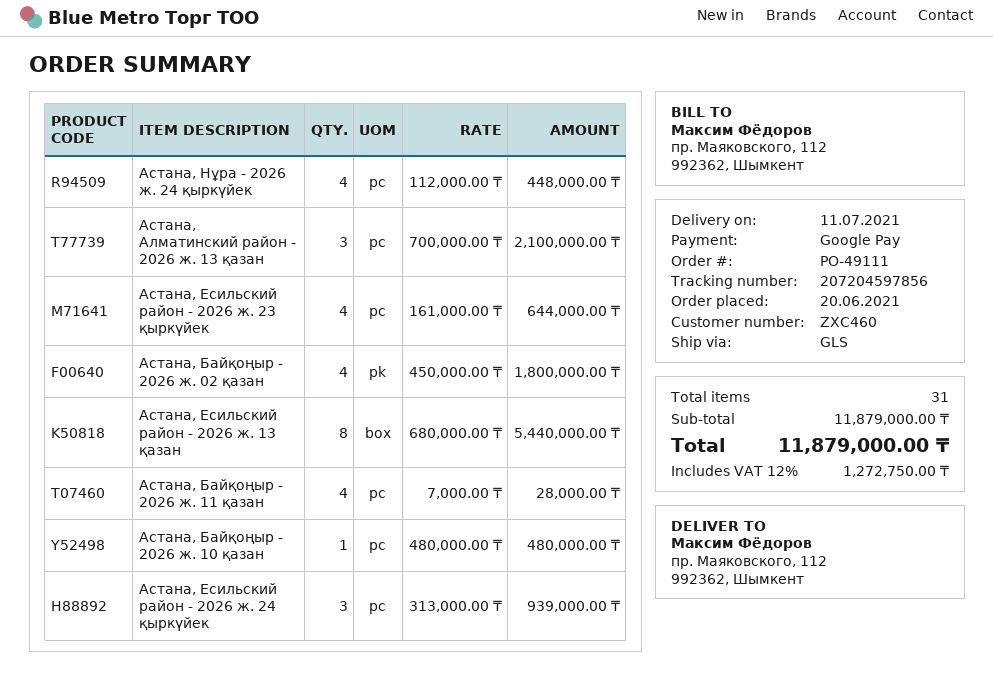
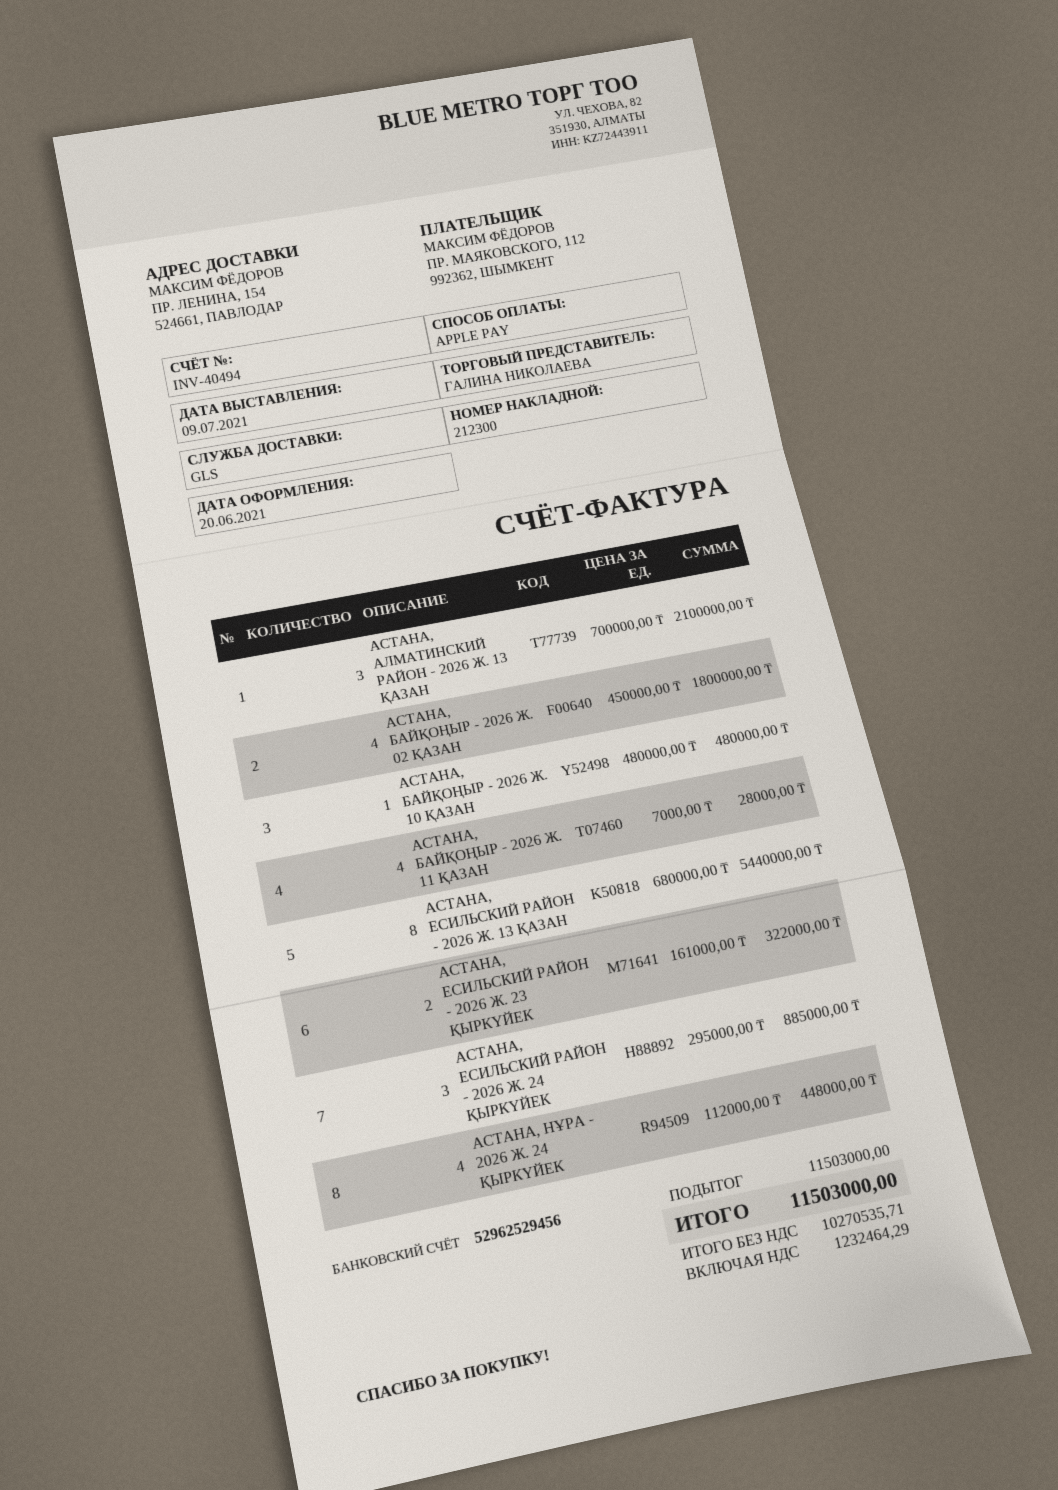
payment method: Google Pay -> Apple Pay
ship to: пр. Маяковского, 112, 992362, Шымкент -> ПР. ЛЕНИНА, 154, 524661, ПАВЛОДАР
Астана, Есильский район - 2026 ж. 23 қыркүйек: 4 x 161000.00 = 644000.00 -> 2 x 161000.00 = 322000.00
Астана, Есильский район - 2026 ж. 24 қыркүйек: 3 x 313000.00 = 939000.00 -> 3 x 295000.00 = 885000.00
subtotal: 11879000.00 -> 11503000.00
tax: 1272750.00 -> 1232464.29
total: 11879000.00 -> 11503000.00

